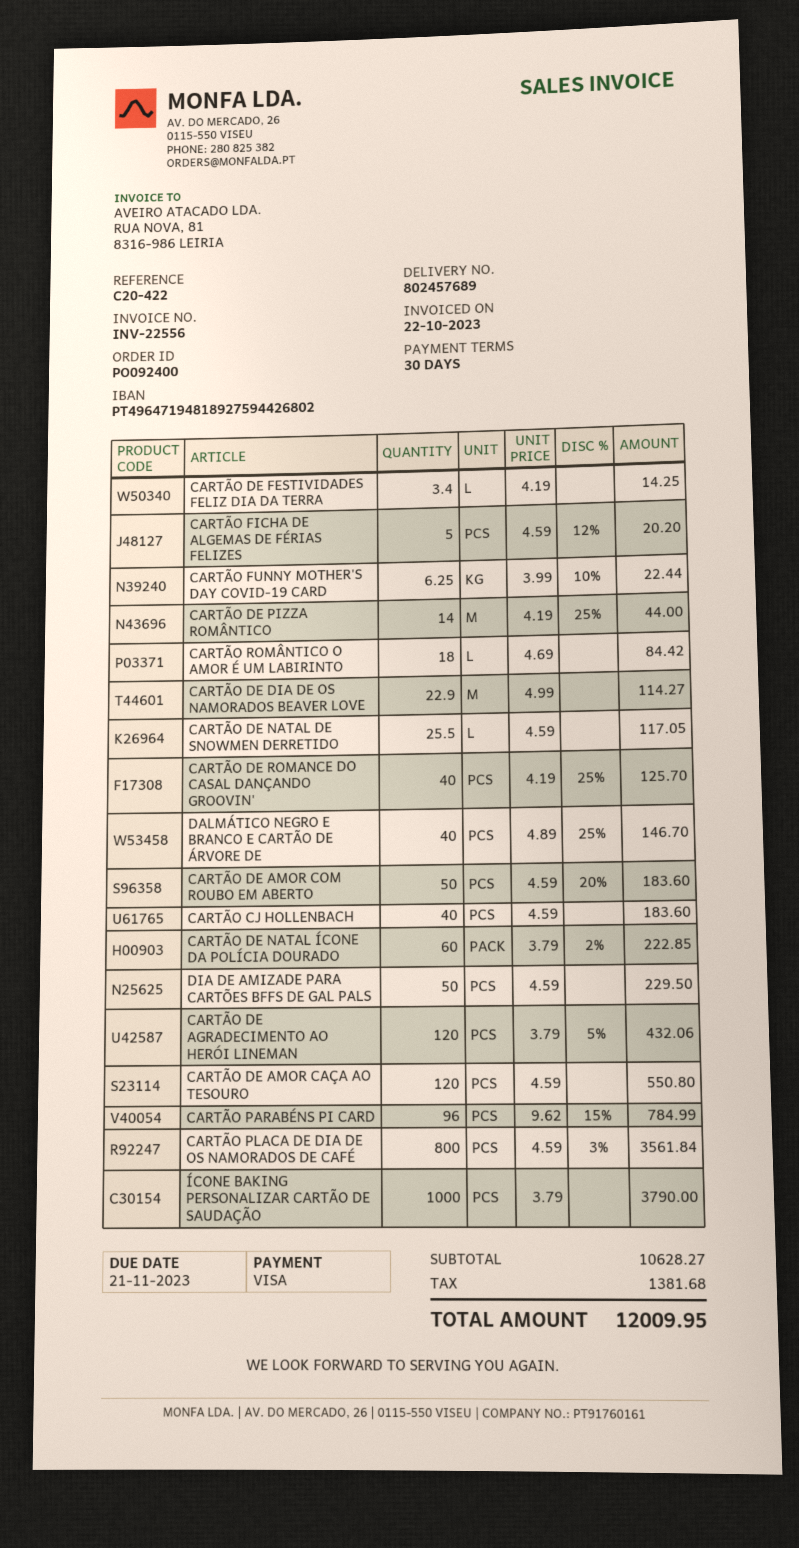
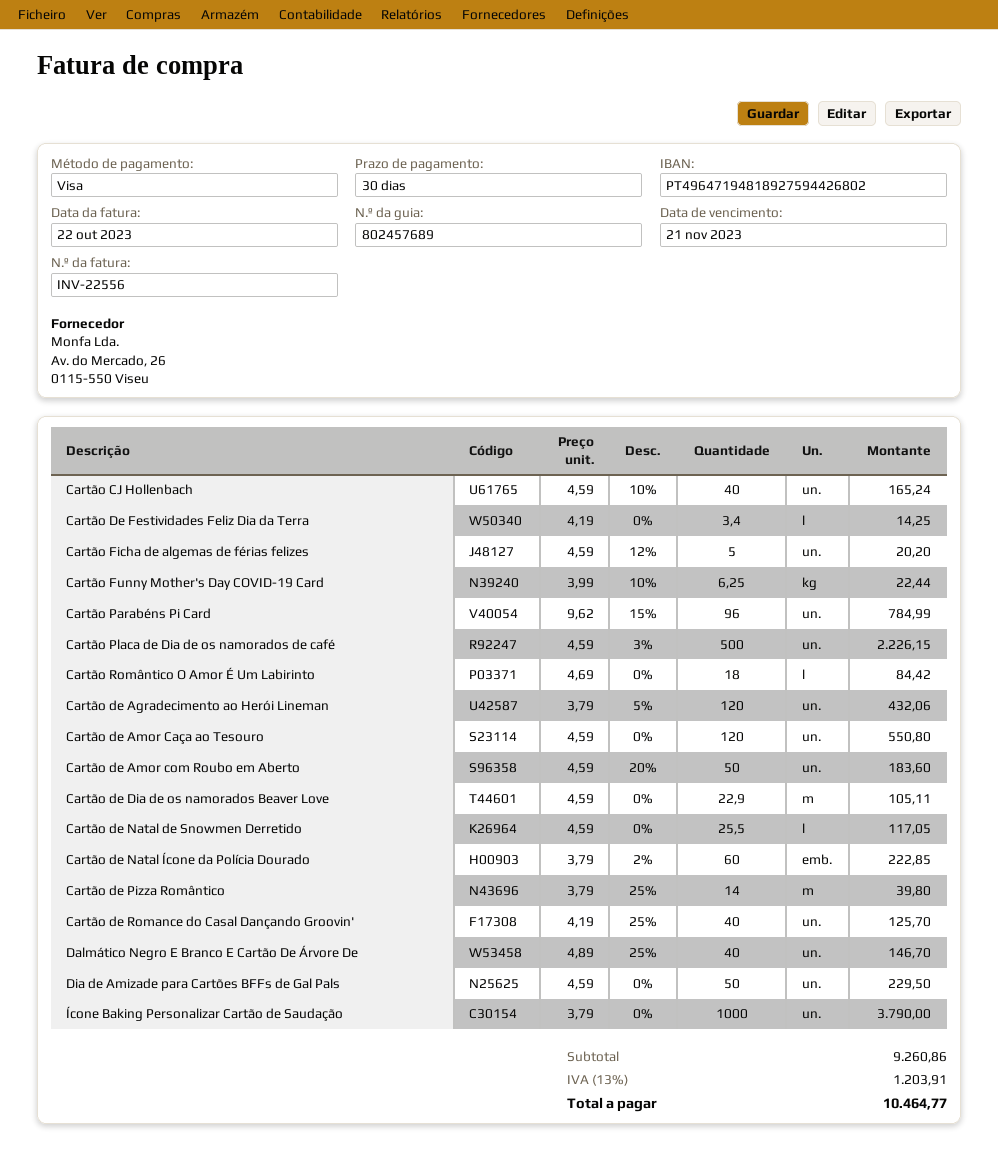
CARTÃO DE PIZZA ROMÂNTICO: 14 x 4.19 - 25% = 44.00 -> 14 x 3.79 - 25% = 39.80
CARTÃO DE DIA DE OS NAMORADOS BEAVER LOVE: 22.9 x 4.99 = 114.27 -> 22.9 x 4.59 = 105.11
CARTÃO CJ HOLLENBACH: 40 x 4.59 = 183.60 -> 40 x 4.59 - 10% = 165.24
CARTÃO PLACA DE DIA DE OS NAMORADOS DE CAFÉ: 800 x 4.59 - 3% = 3561.84 -> 500 x 4.59 - 3% = 2226.15
subtotal: 10628.27 -> 9260.86
tax: 1381.68 -> 1203.91
total: 12009.95 -> 10464.77

